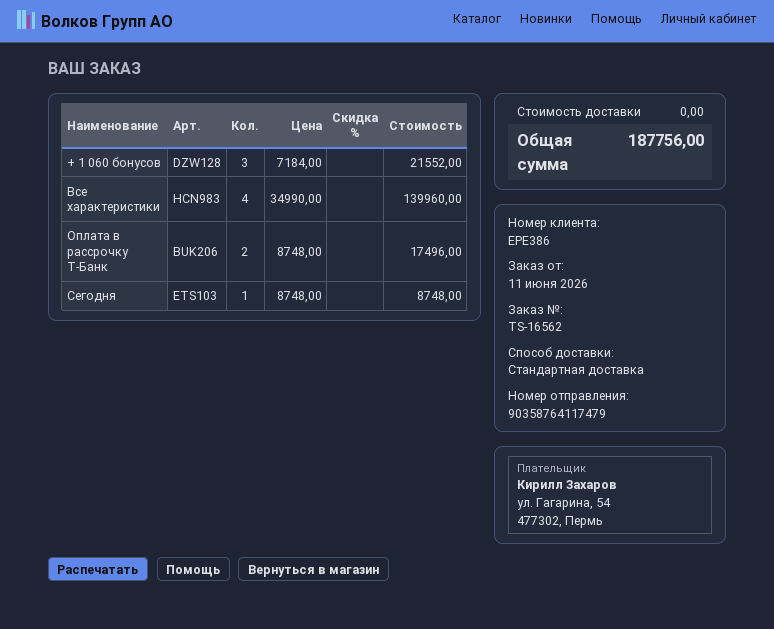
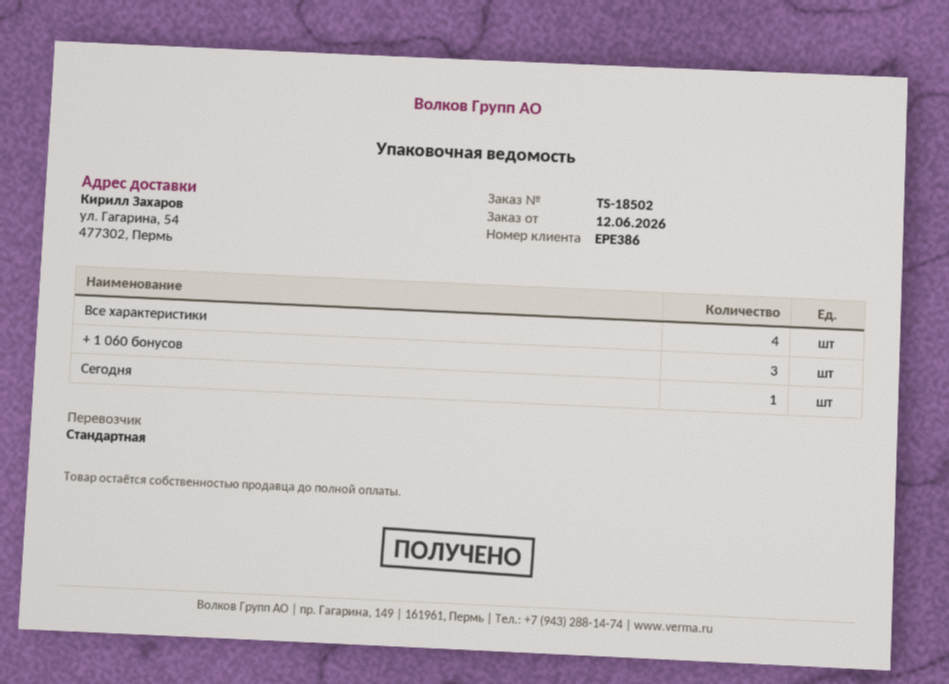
order number: TS-16562 -> TS-18502
order date: 2026-06-11 -> 2026-06-12
Оплата в рассрочку Т-Банк: 2 -> none

